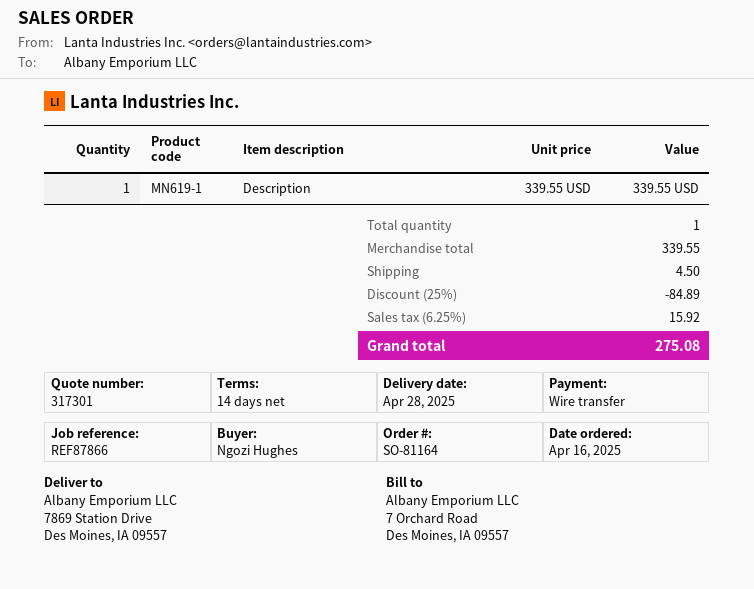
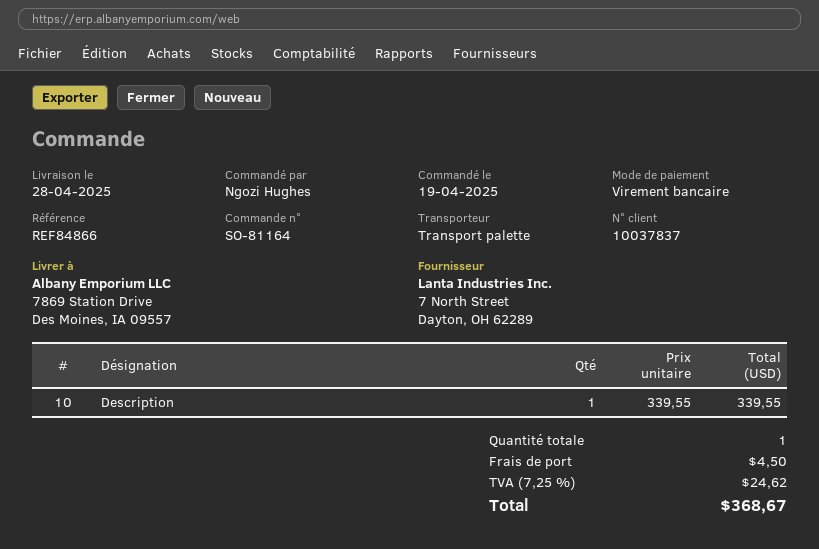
order date: 2025-04-16 -> 2025-04-19
reference: REF87866 -> REF84866
discount: 25% = 84.89 -> none
tax: 6.25% = 15.92 -> 7.25% = 24.62
total: 275.08 -> 368.67

